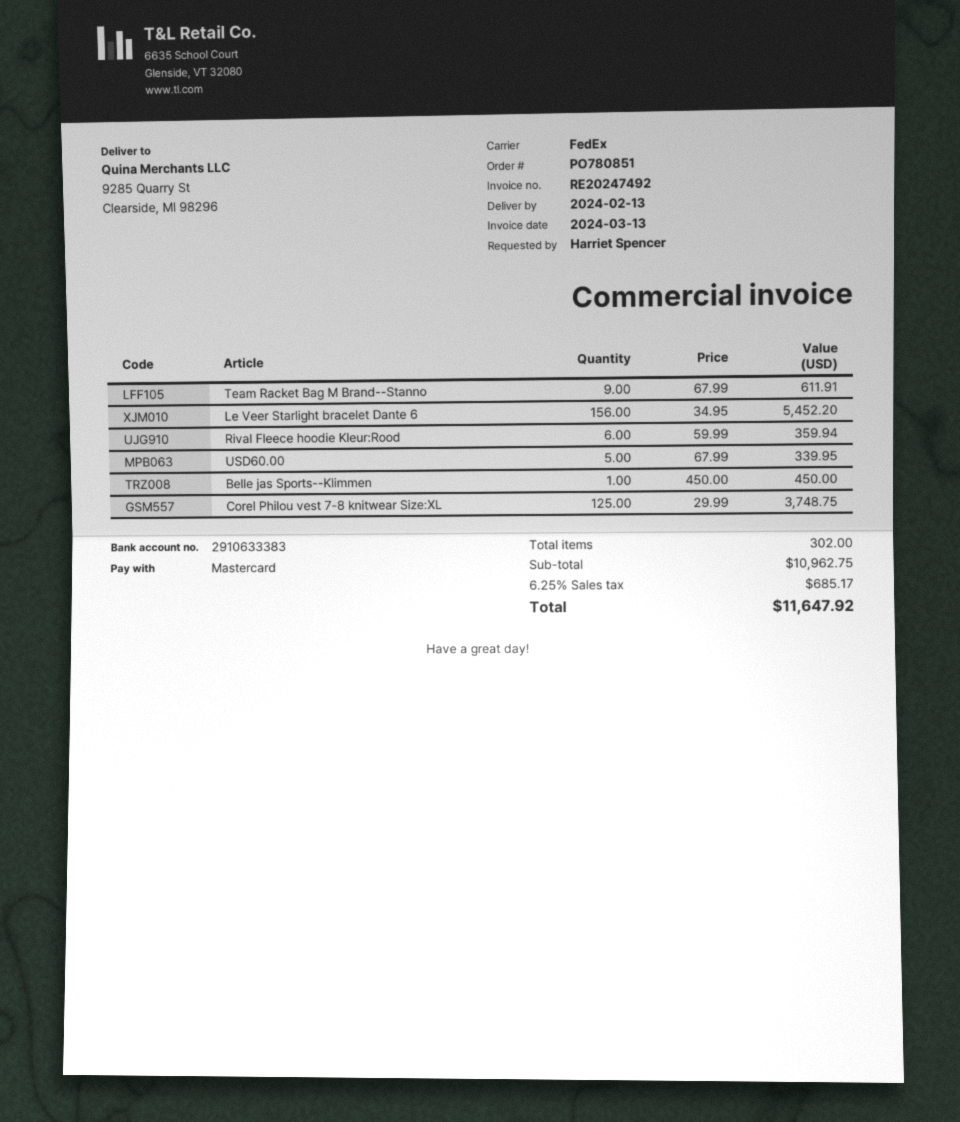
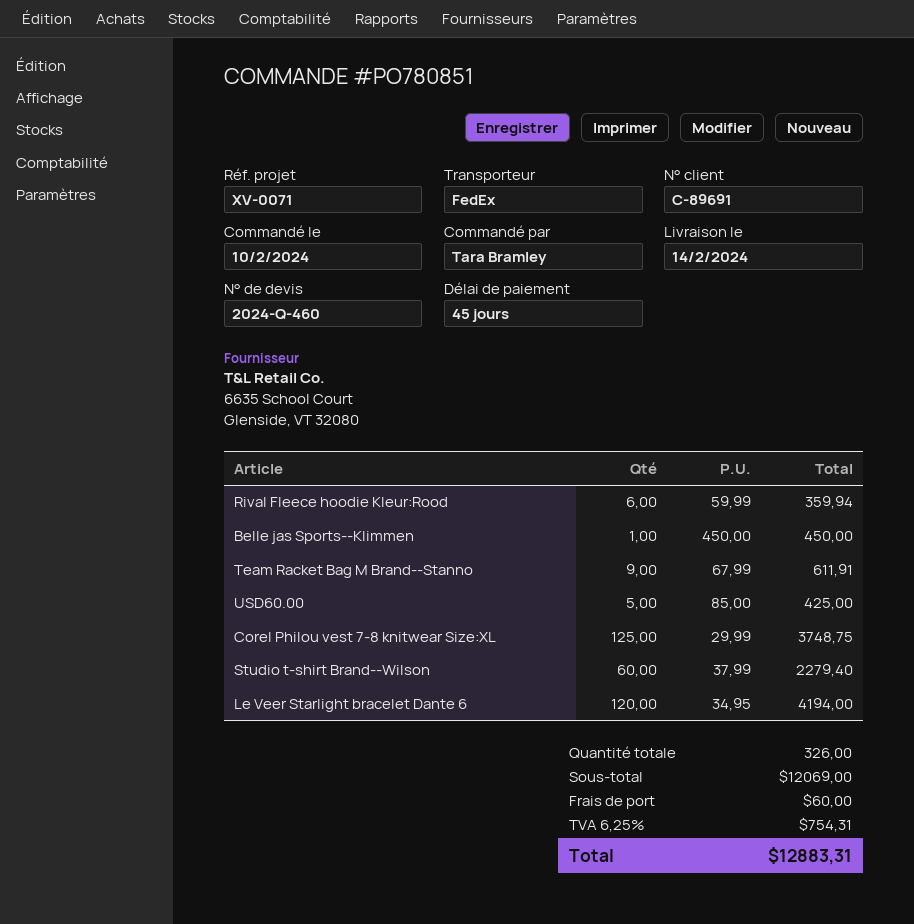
delivery date: 2024-02-13 -> 2024-02-14
ordered by: Harriet Spencer -> Tara Bramley
Le Veer Starlight bracelet Dante 6: 156 x 34.95 = 5452.20 -> 120 x 34.95 = 4194.00
USD60.00: 5 x 67.99 = 339.95 -> 5 x 85.00 = 425.00
Studio t-shirt Brand--Wilson: none -> 60 x 37.99 = 2279.40
total quantity: 302 -> 326
subtotal: 10962.75 -> 12069.00
shipping: none -> 60.00
tax: 6.25% = 685.17 -> 6.25% = 754.31
total: 11647.92 -> 12883.31

